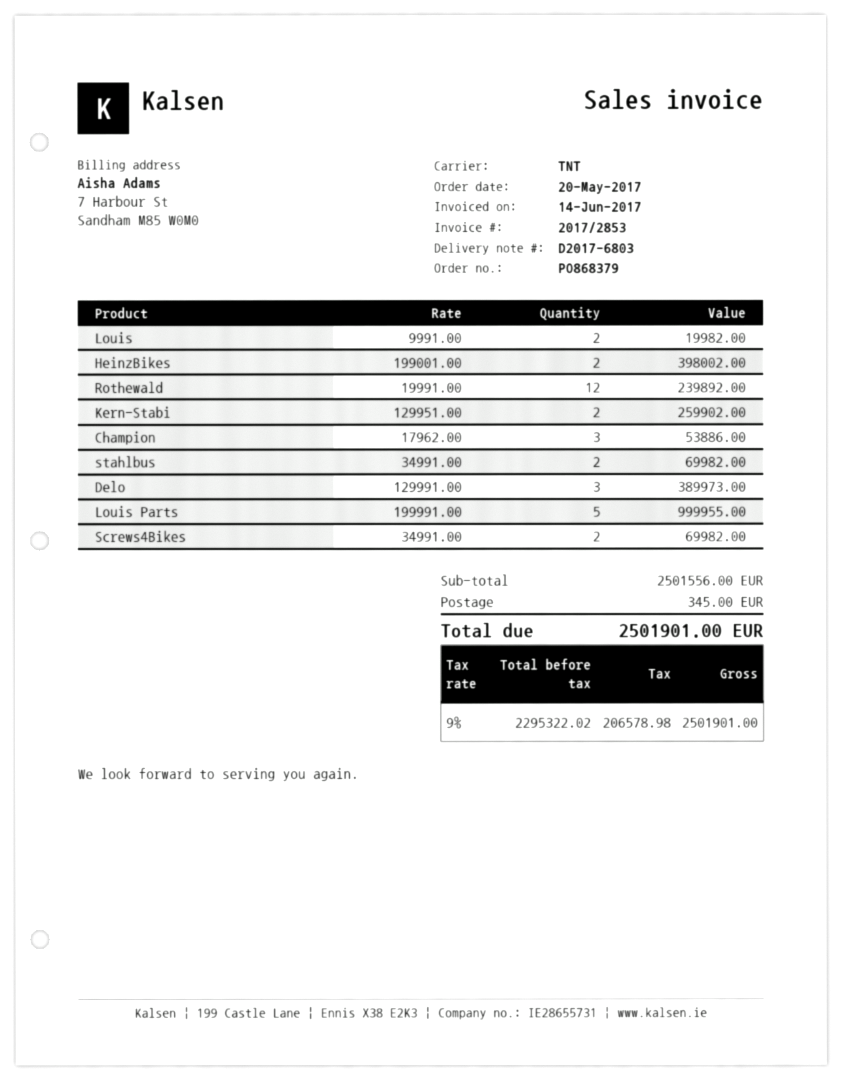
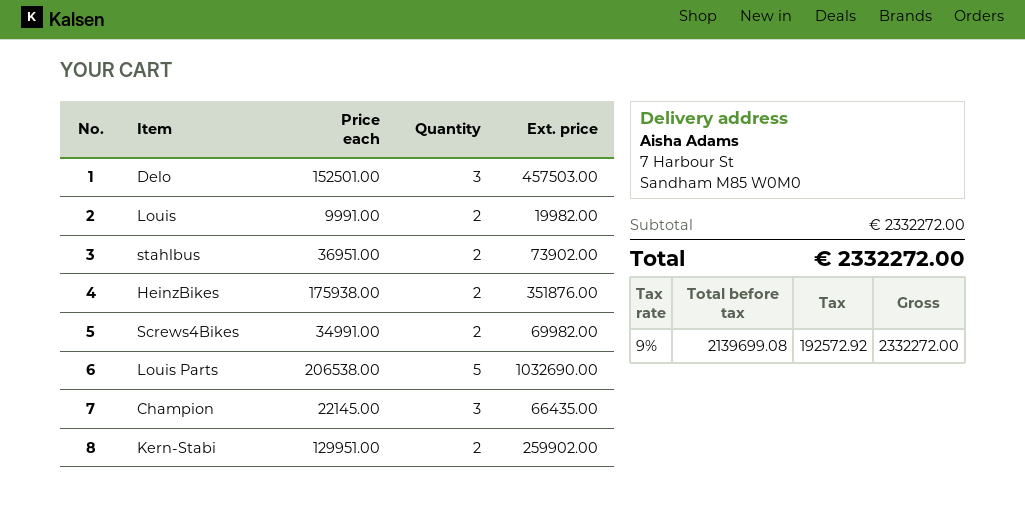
HeinzBikes: 2 x 199001.00 = 398002.00 -> 2 x 175938.00 = 351876.00
Rothewald: 12 x 19991.00 = 239892.00 -> none
Champion: 3 x 17962.00 = 53886.00 -> 3 x 22145.00 = 66435.00
stahlbus: 2 x 34991.00 = 69982.00 -> 2 x 36951.00 = 73902.00
Delo: 3 x 129991.00 = 389973.00 -> 3 x 152501.00 = 457503.00
Louis Parts: 5 x 199991.00 = 999955.00 -> 5 x 206538.00 = 1032690.00
subtotal: 2501556.00 -> 2332272.00
shipping: 345.00 -> none
net: 2295322.02 -> 2139699.08
tax: 9% = 206578.98 -> 9% = 192572.92
total: 2501901.00 -> 2332272.00

